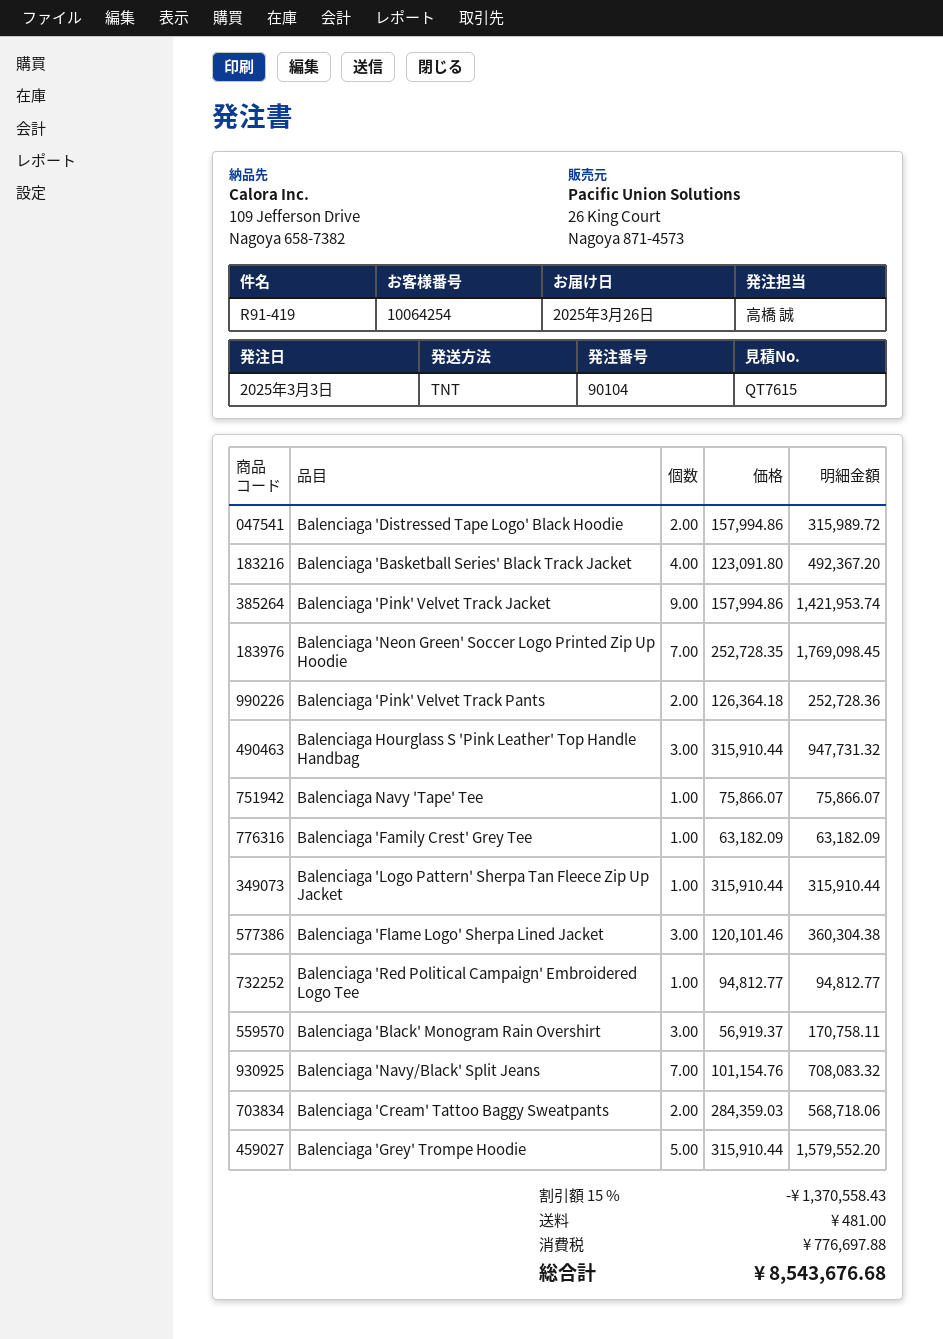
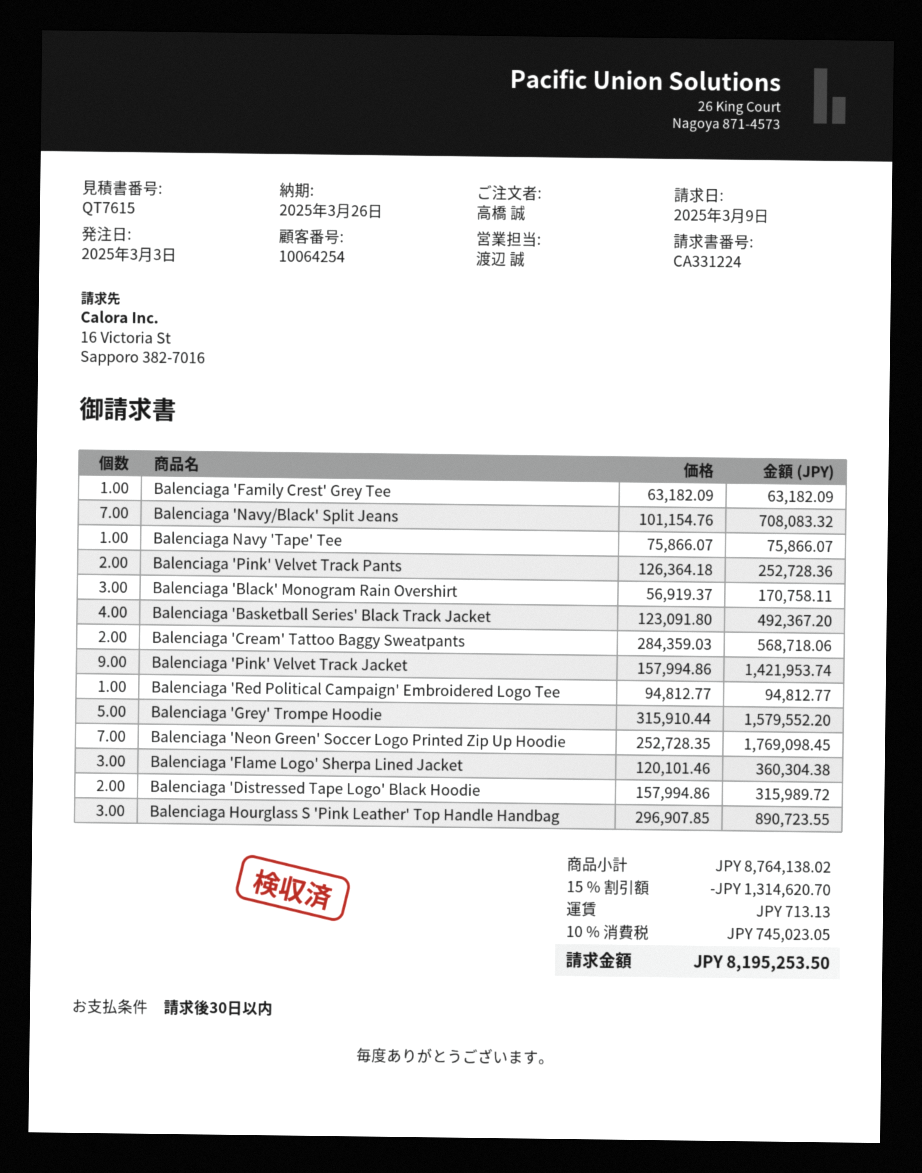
Balenciaga Hourglass S 'Pink Leather' Top Handle Handbag: 3 x 315910.44 = 947731.32 -> 3 x 296907.85 = 890723.55
Balenciaga 'Logo Pattern' Sherpa Tan Fleece Zip Up Jacket: 1 x 315910.44 = 315910.44 -> none
discount: 15% = 1370558.43 -> 15% = 1314620.70
shipping: 481.00 -> 713.13
tax: 776697.88 -> 745023.05
total: 8543676.68 -> 8195253.50

